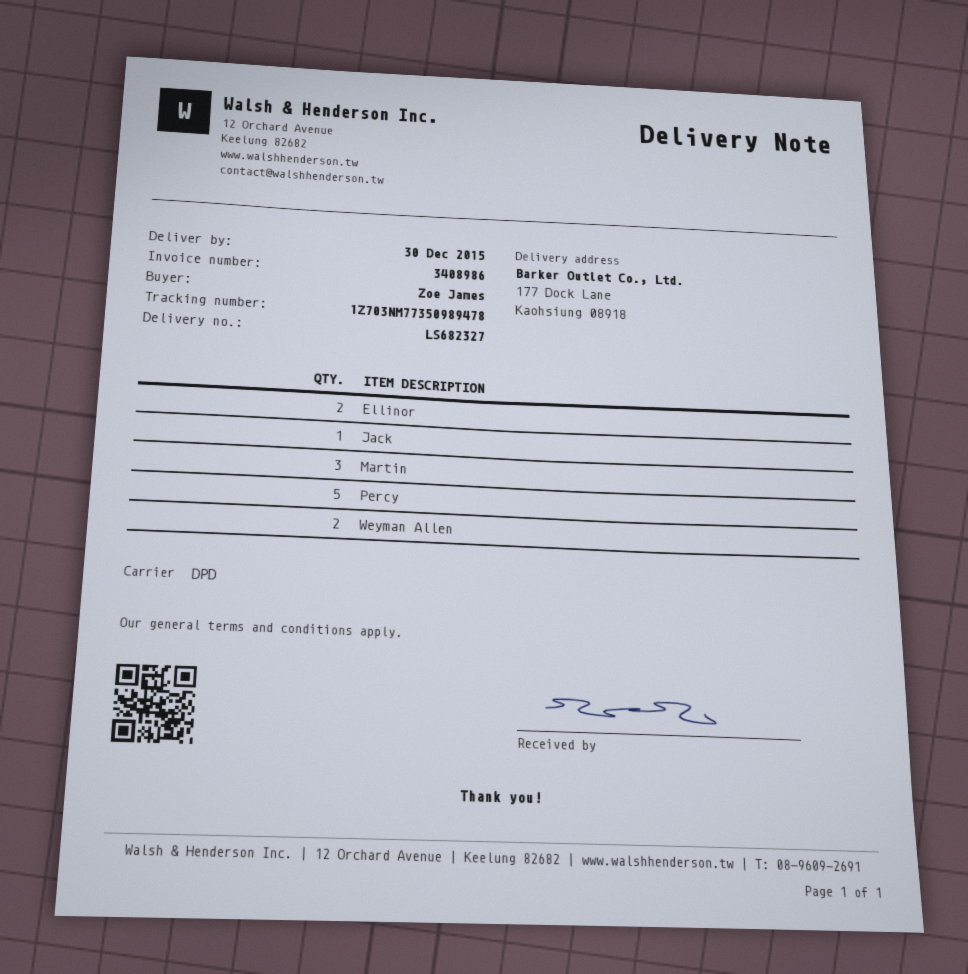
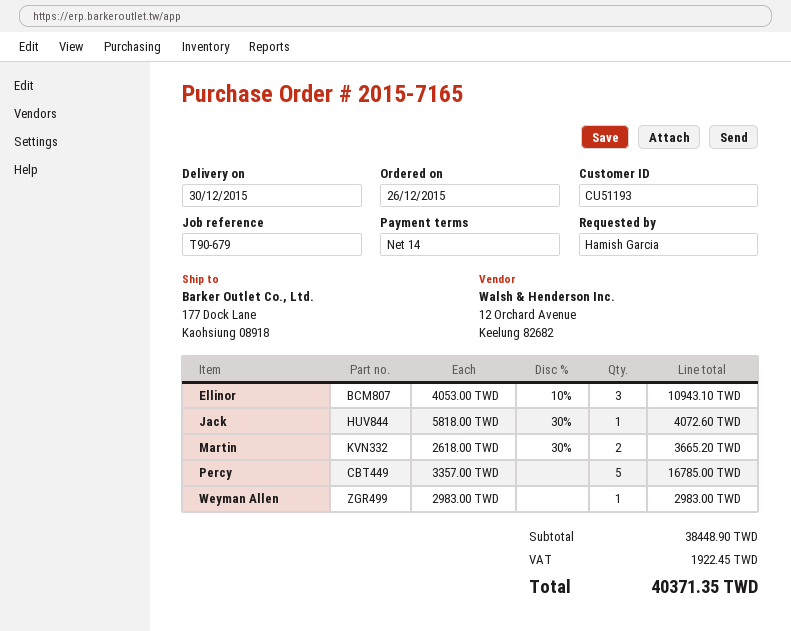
ordered by: Zoe James -> Hamish Garcia
Ellinor: 2 -> 3
Martin: 3 -> 2
Weyman Allen: 2 -> 1

